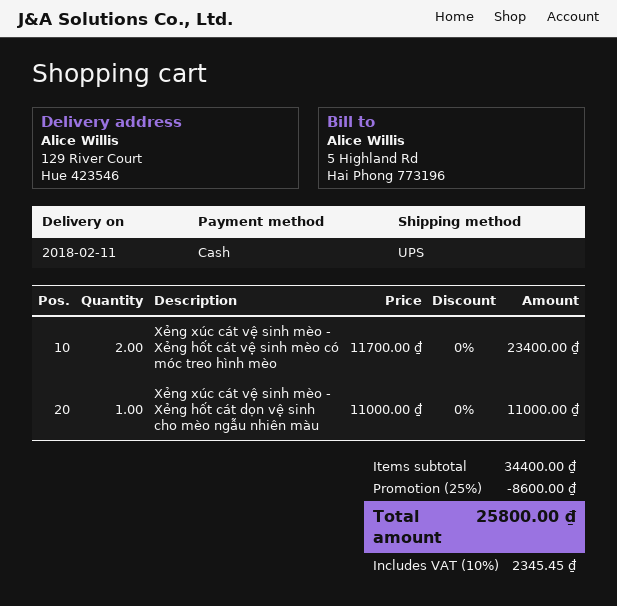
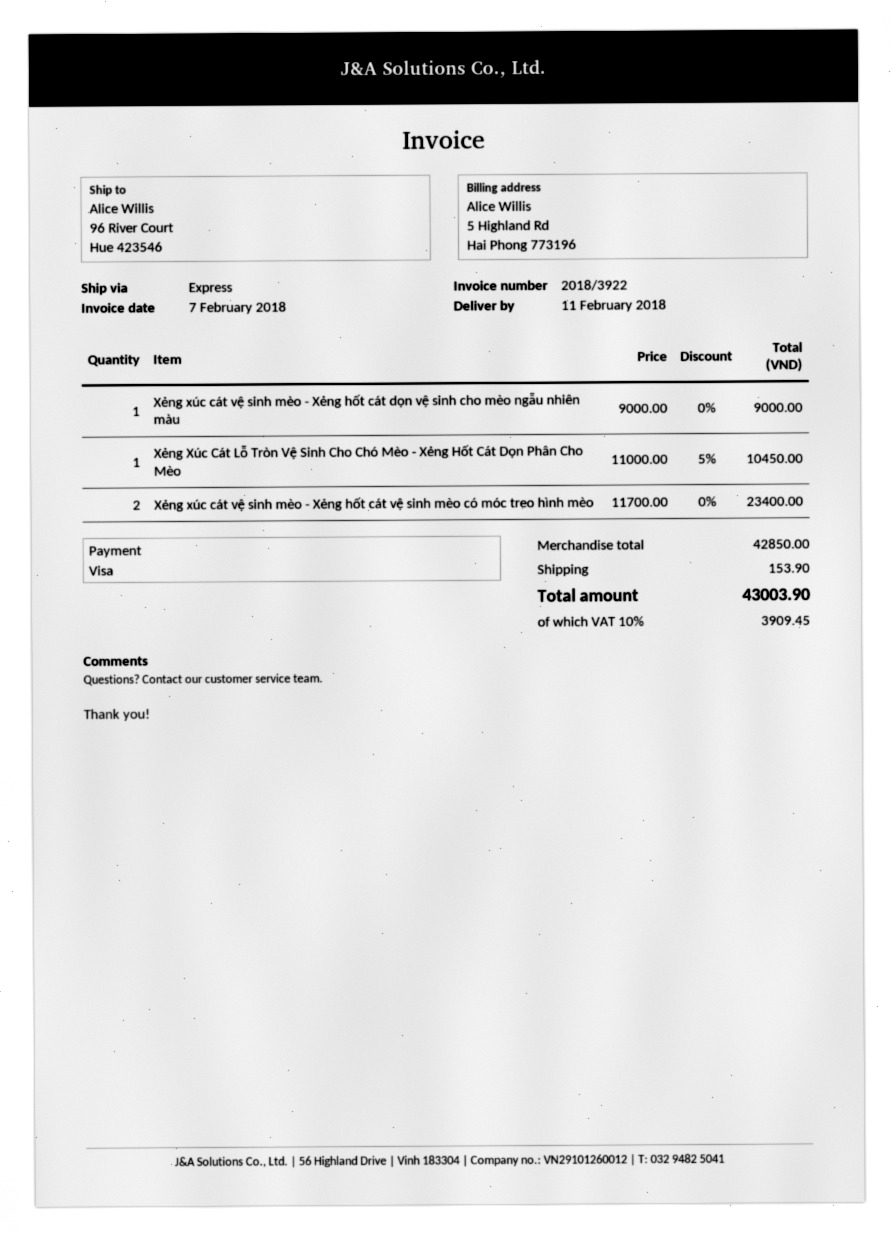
payment method: cash -> Visa
shipping method: UPS -> express
ship to: 129 River Court, Hue 423546 -> 96 River Court, Hue 423546
Xẻng xúc cát vệ sinh mèo - Xẻng hốt cát dọn vệ sinh cho mèo ngẫu nhiên màu: 1 x 11000.00 = 11000.00 -> 1 x 9000.00 = 9000.00
Xẻng Xúc Cát Lỗ Tròn Vệ Sinh Cho Chó Mèo - Xẻng Hốt Cát Dọn Phân Cho Mèo: none -> 1 x 11000.00 - 5% = 10450.00
subtotal: 34400.00 -> 42850.00
discount: 25% = 8600.00 -> none
shipping: none -> 153.90
tax: 10% = 2345.45 -> 10% = 3909.45
total: 25800.00 -> 43003.90

